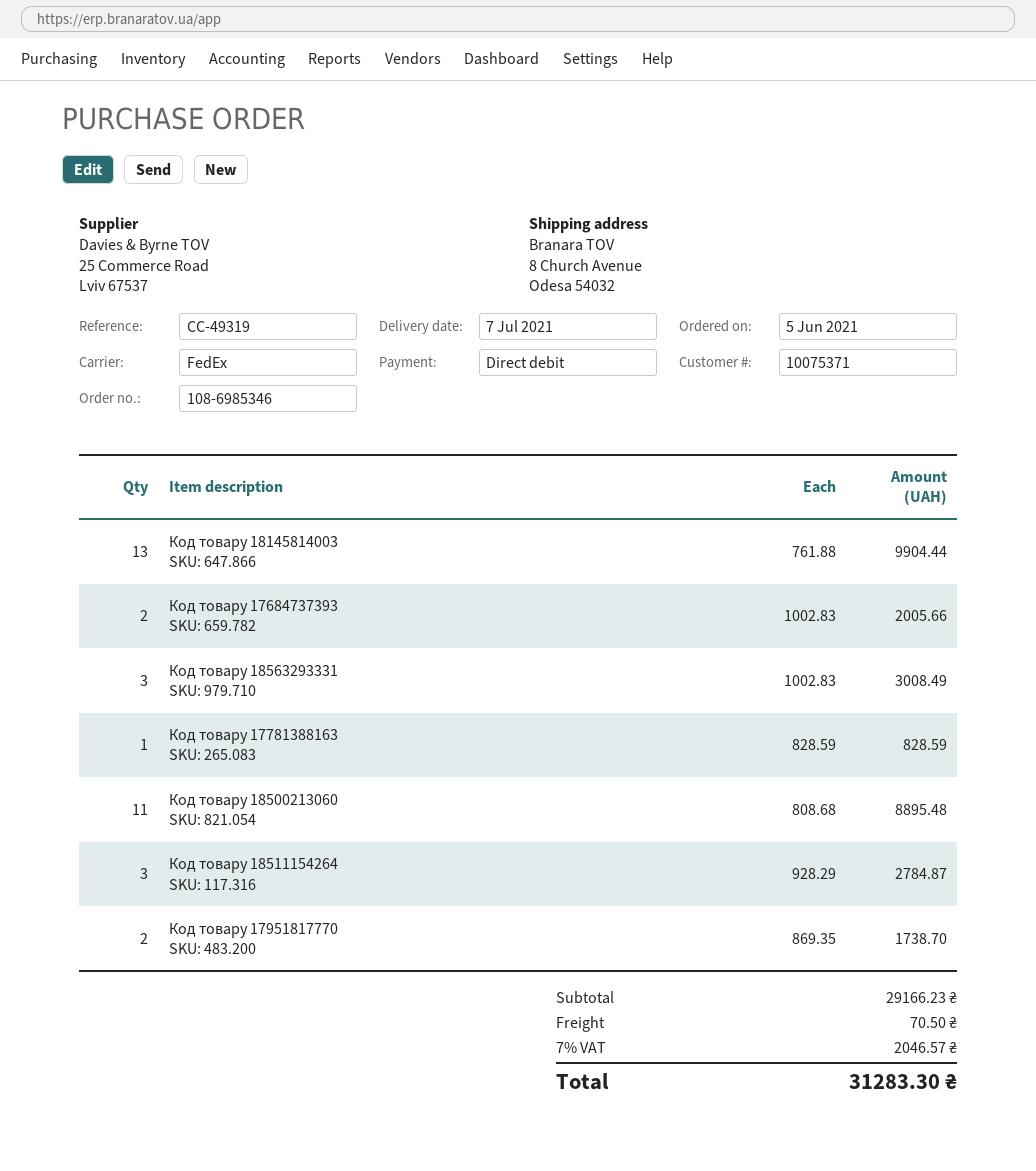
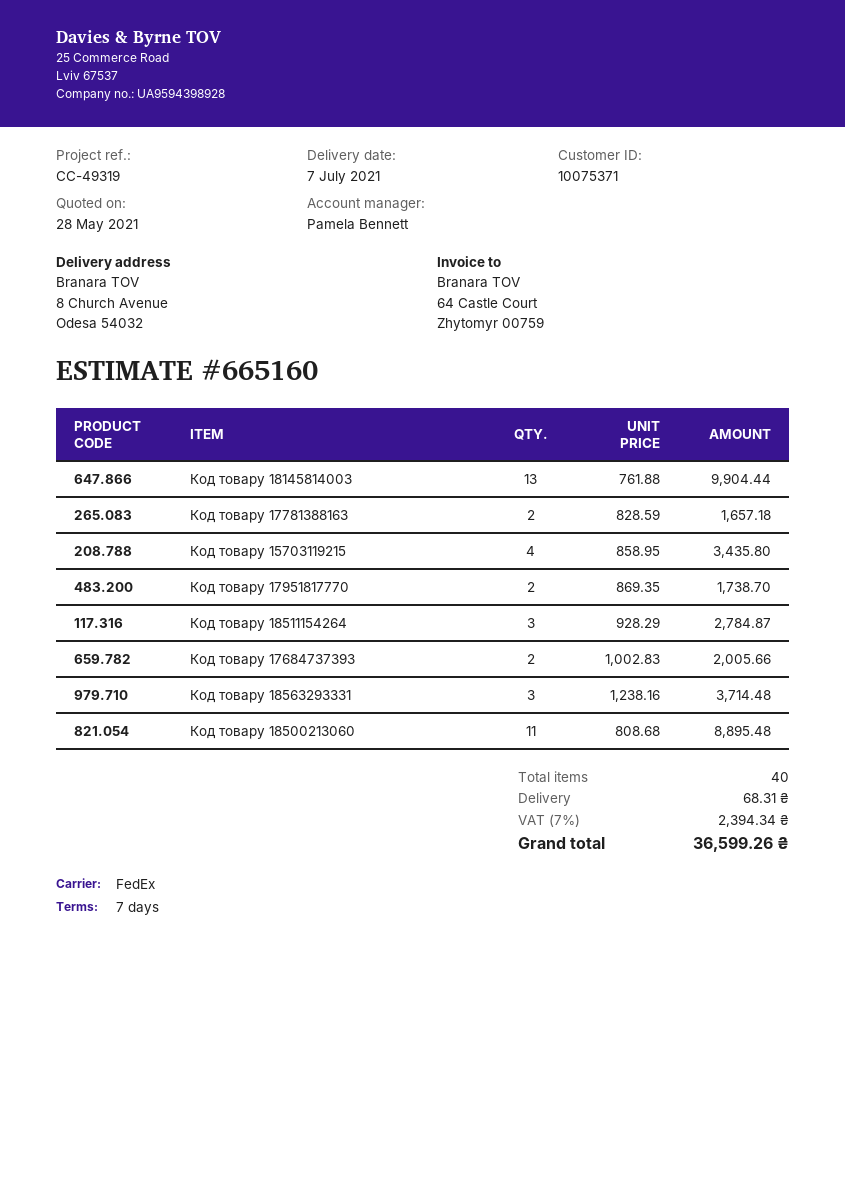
Код товару 18563293331: 3 x 1002.83 = 3008.49 -> 3 x 1238.16 = 3714.48
Код товару 17781388163: 1 x 828.59 = 828.59 -> 2 x 828.59 = 1657.18
Код товару 15703119215: none -> 4 x 858.95 = 3435.80
shipping: 70.50 -> 68.31
tax: 7% = 2046.57 -> 7% = 2394.34
total: 31283.30 -> 36599.26

